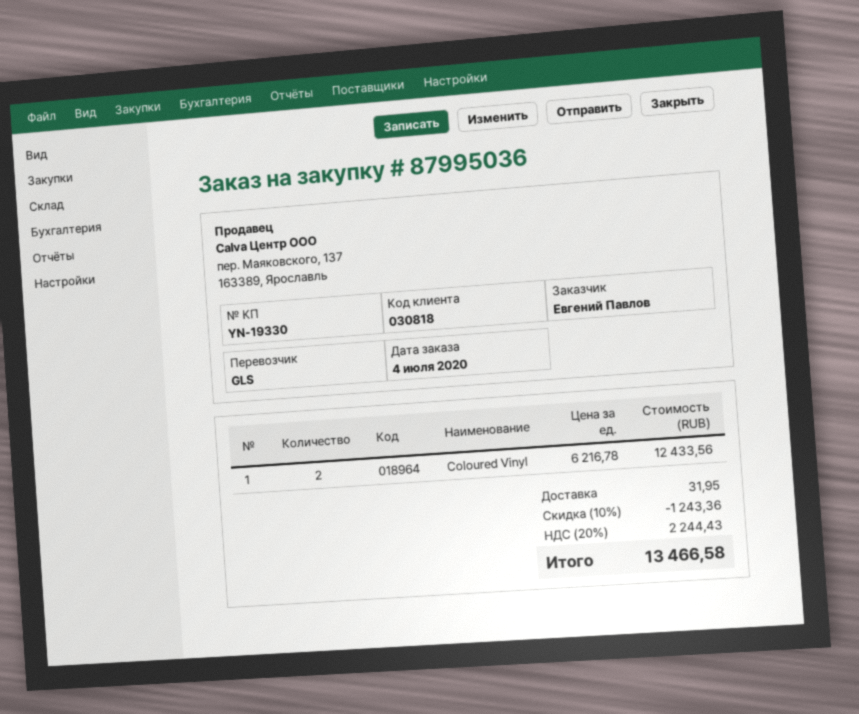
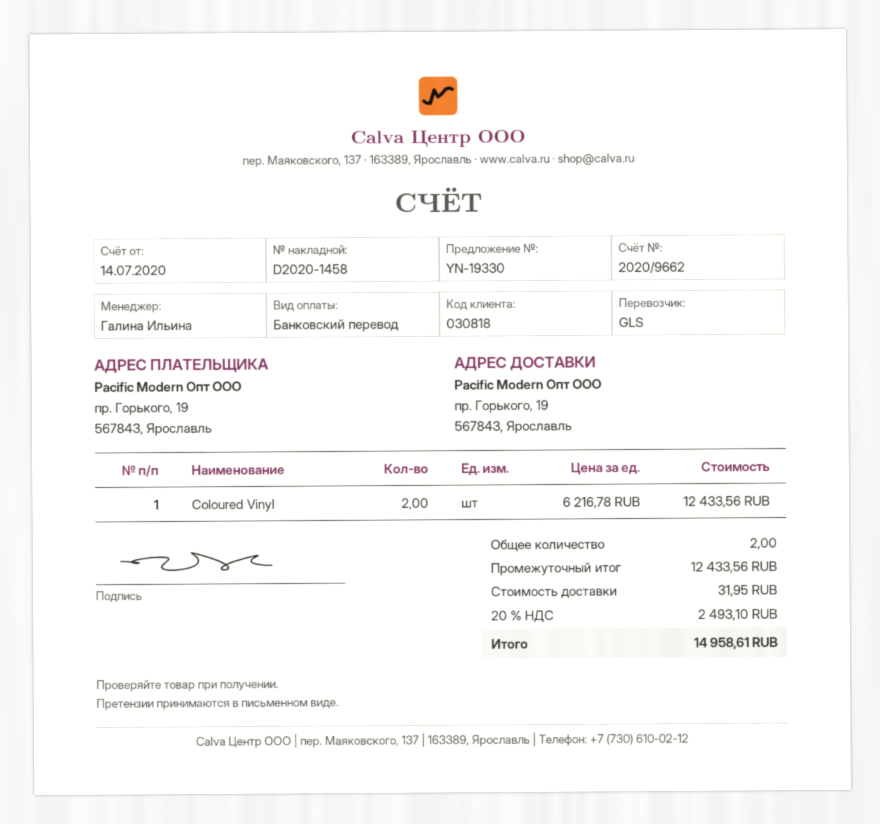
discount: 10% = 1243.36 -> none
tax: 20% = 2244.43 -> 20% = 2493.10
total: 13466.58 -> 14958.61

